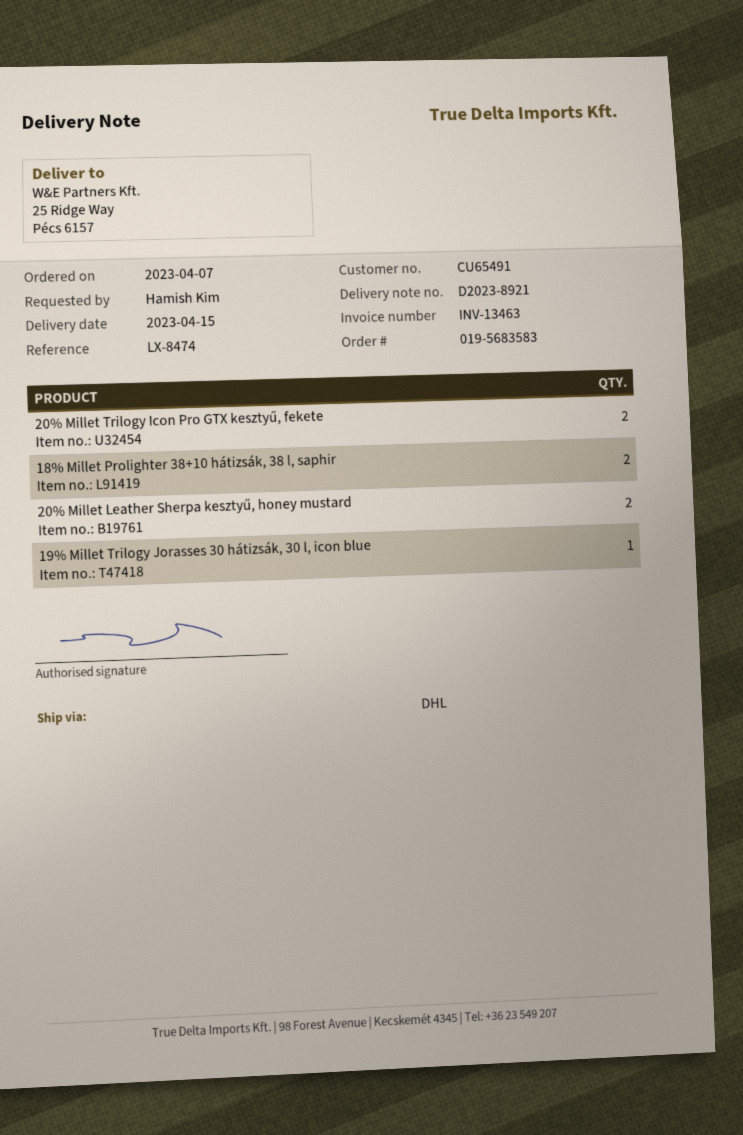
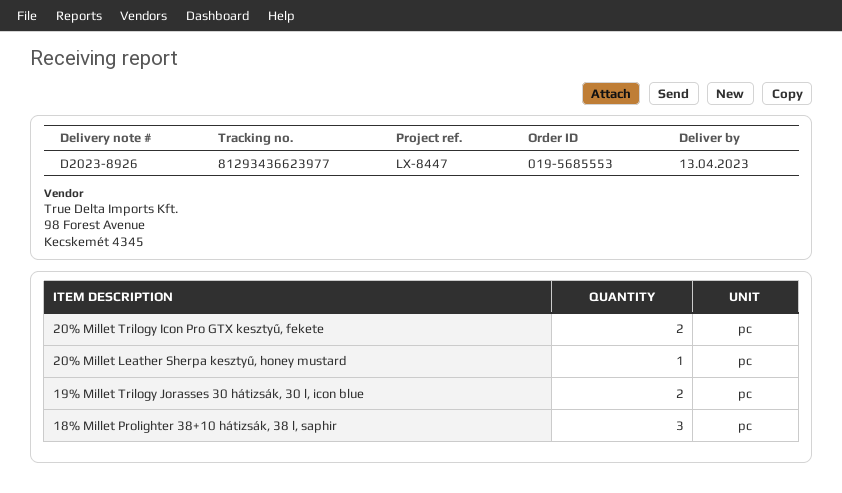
order number: 019-5683583 -> 019-5685553
delivery note number: D2023-8921 -> D2023-8926
delivery date: 2023-04-15 -> 2023-04-13
reference: LX-8474 -> LX-8447
18% Millet Prolighter 38+10 hátizsák, 38 l, saphir: 2 -> 3
20% Millet Leather Sherpa kesztyű, honey mustard: 2 -> 1
19% Millet Trilogy Jorasses 30 hátizsák, 30 l, icon blue: 1 -> 2

